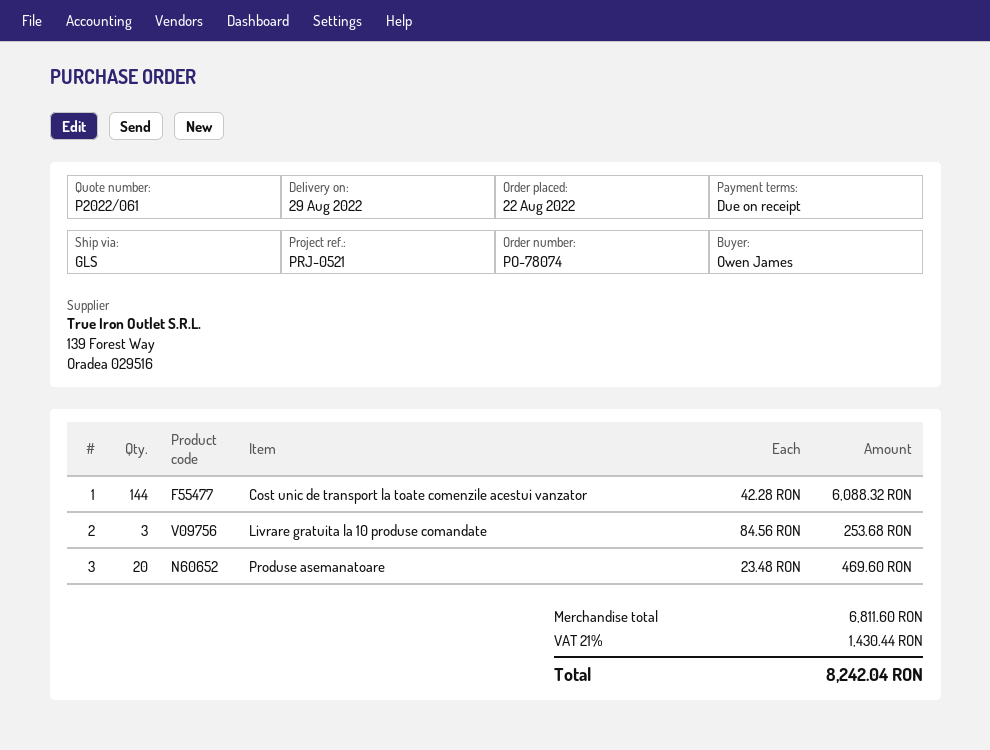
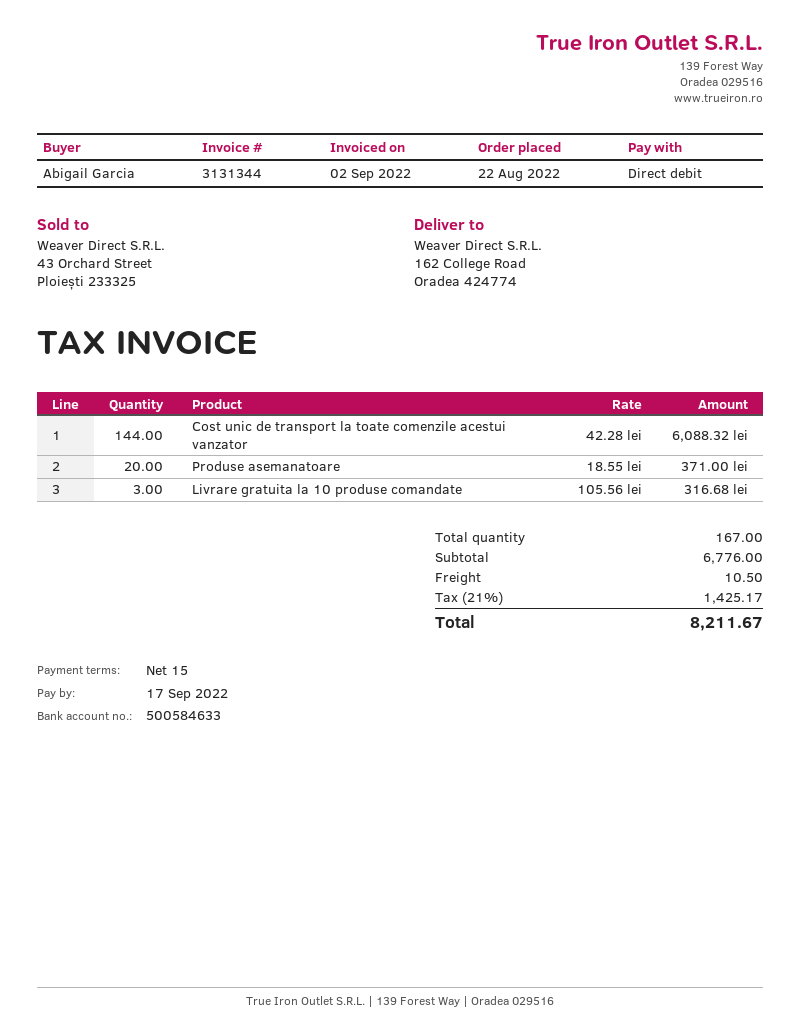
payment terms: on receipt -> 15 days
ordered by: Owen James -> Abigail Garcia
Livrare gratuita la 10 produse comandate: 3 x 84.56 = 253.68 -> 3 x 105.56 = 316.68
Produse asemanatoare: 20 x 23.48 = 469.60 -> 20 x 18.55 = 371.00
subtotal: 6811.60 -> 6776.00
shipping: none -> 10.50
tax: 21% = 1430.44 -> 21% = 1425.17
total: 8242.04 -> 8211.67

